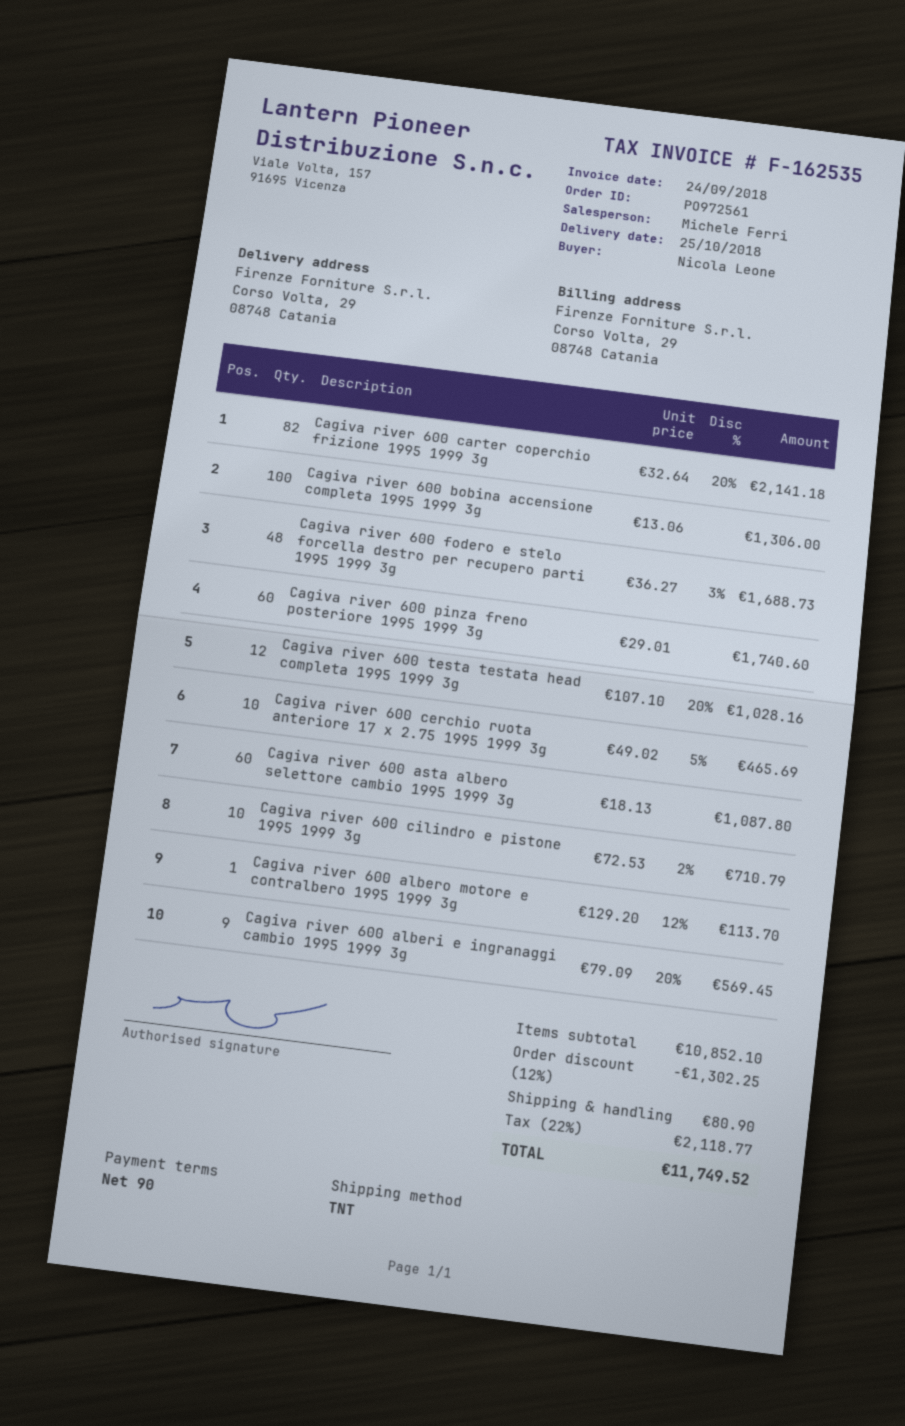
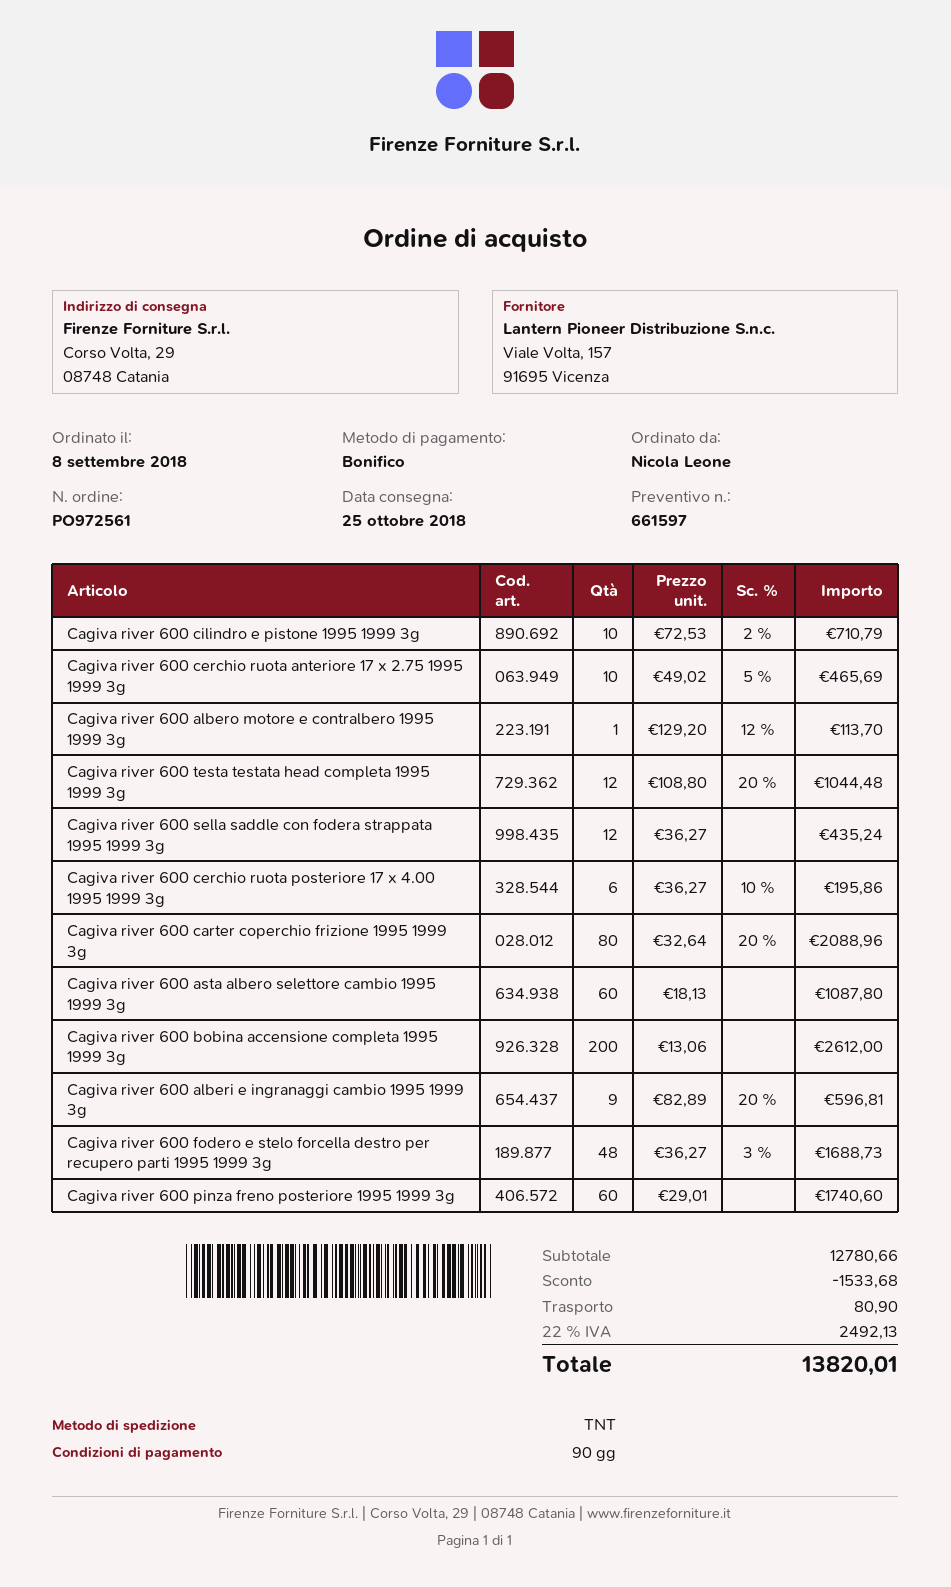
Cagiva river 600 carter coperchio frizione 1995 1999 3g: 82 x 32.64 - 20% = 2141.18 -> 80 x 32.64 - 20% = 2088.96
Cagiva river 600 bobina accensione completa 1995 1999 3g: 100 x 13.06 = 1306.00 -> 200 x 13.06 = 2612.00
Cagiva river 600 testa testata head completa 1995 1999 3g: 12 x 107.10 - 20% = 1028.16 -> 12 x 108.80 - 20% = 1044.48
Cagiva river 600 alberi e ingranaggi cambio 1995 1999 3g: 9 x 79.09 - 20% = 569.45 -> 9 x 82.89 - 20% = 596.81
Cagiva river 600 sella saddle con fodera strappata 1995 1999 3g: none -> 12 x 36.27 = 435.24
Cagiva river 600 cerchio ruota posteriore 17 x 4.00 1995 1999 3g: none -> 6 x 36.27 - 10% = 195.86
subtotal: 10852.10 -> 12780.66
discount: 1302.25 -> 1533.68
tax: 22% = 2118.77 -> 22% = 2492.13
total: 11749.52 -> 13820.01

